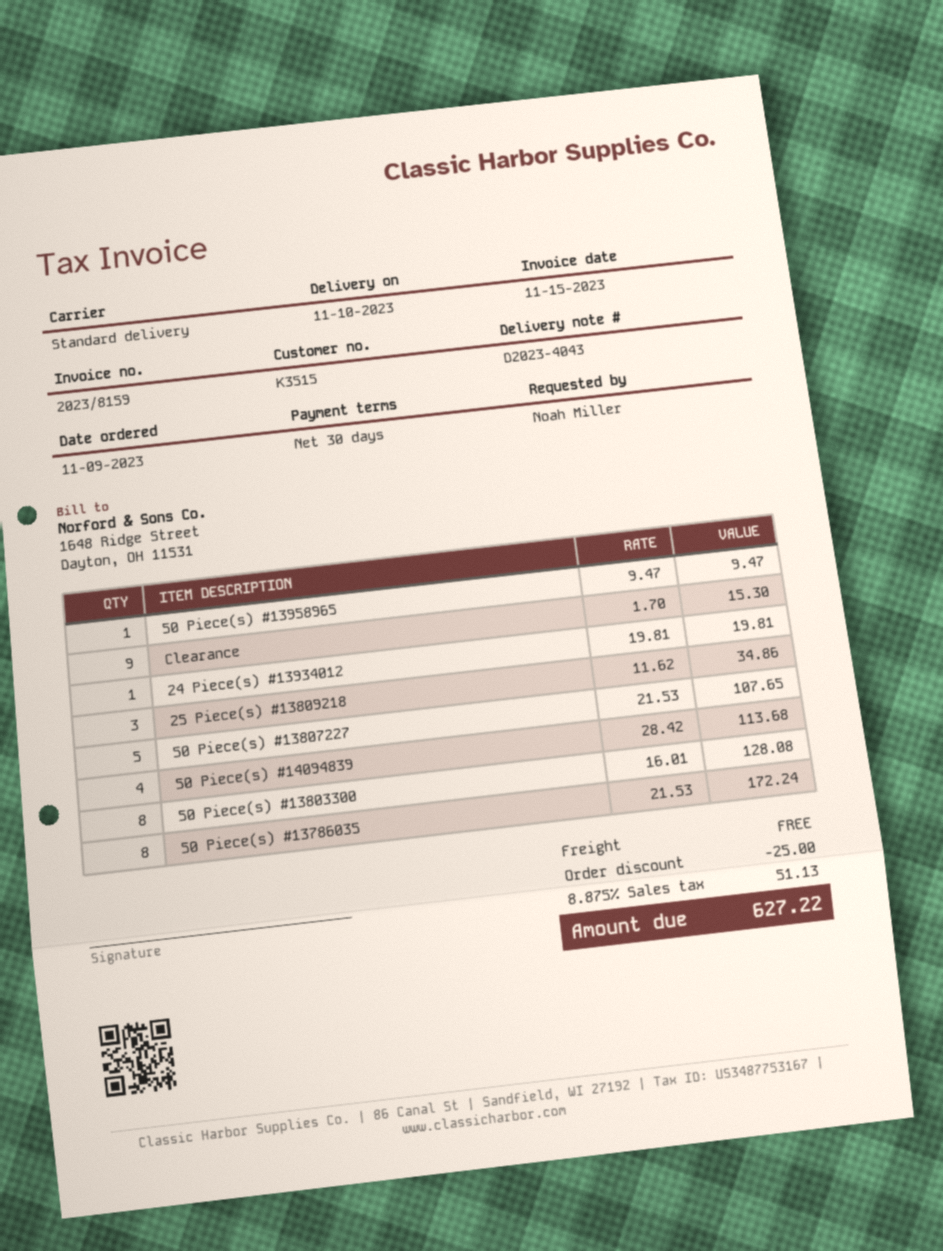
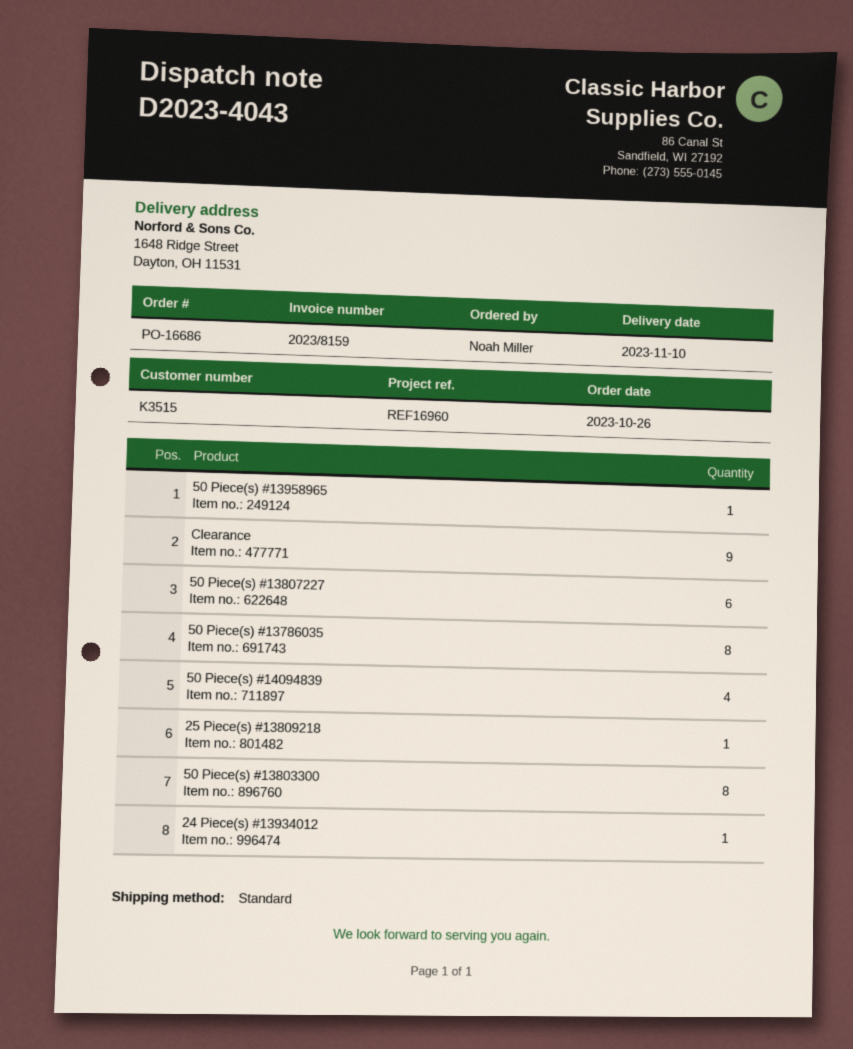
order date: 2023-11-09 -> 2023-10-26
25 Piece(s) #13809218: 3 -> 1
50 Piece(s) #13807227: 5 -> 6

